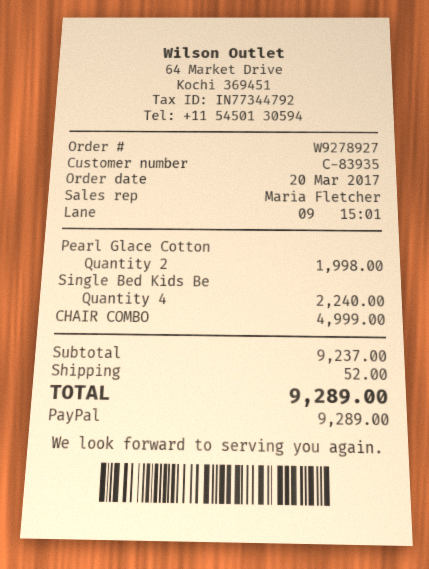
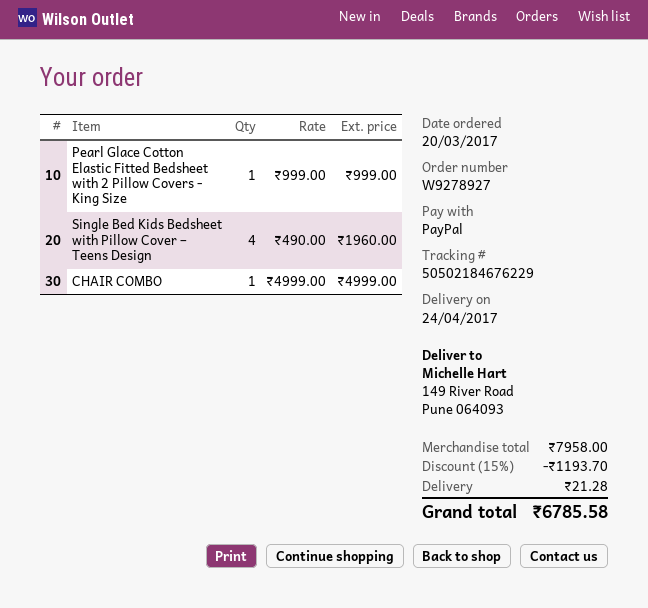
Pearl Glace Cotton: 2 for 1998.00 -> 1 for 999.00
Single Bed Kids Be: 4 for 2240.00 -> 4 for 1960.00
subtotal: 9237.00 -> 7958.00
discount: none -> 15% = 1193.70
shipping: 52.00 -> 21.28
total: 9289.00 -> 6785.58

